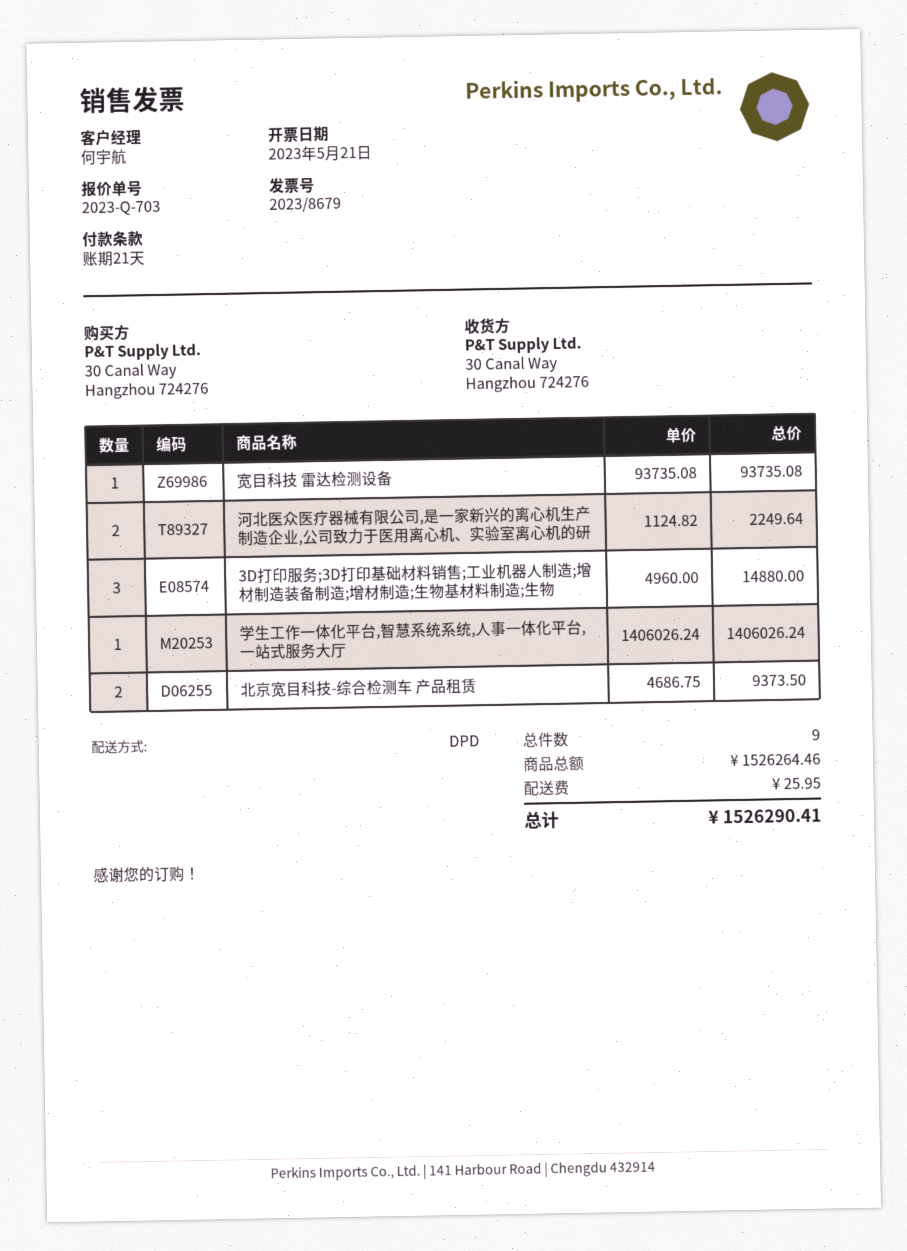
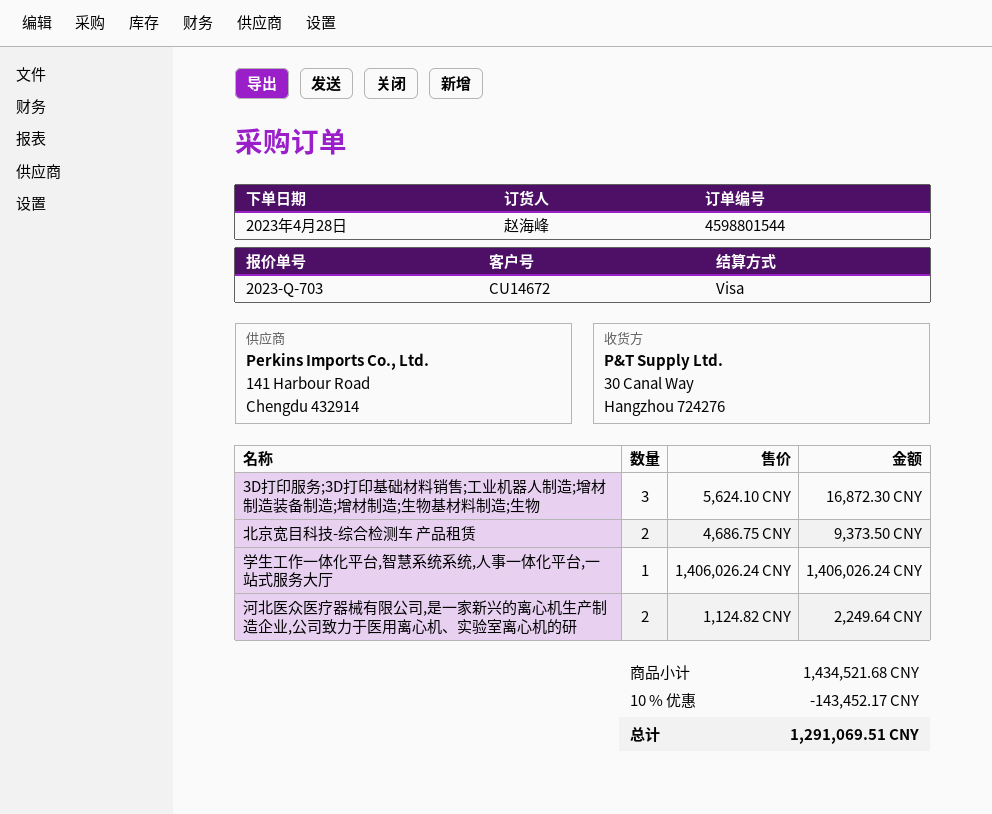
宽目科技 雷达检测设备: 1 x 93735.08 = 93735.08 -> none
3D打印服务;3D打印基础材料销售;工业机器人制造;增材制造装备制造;增材制造;生物基材料制造;生物: 3 x 4960.00 = 14880.00 -> 3 x 5624.10 = 16872.30
subtotal: 1526264.46 -> 1434521.68
discount: none -> 10% = 143452.17
shipping: 25.95 -> none
total: 1526290.41 -> 1291069.51

